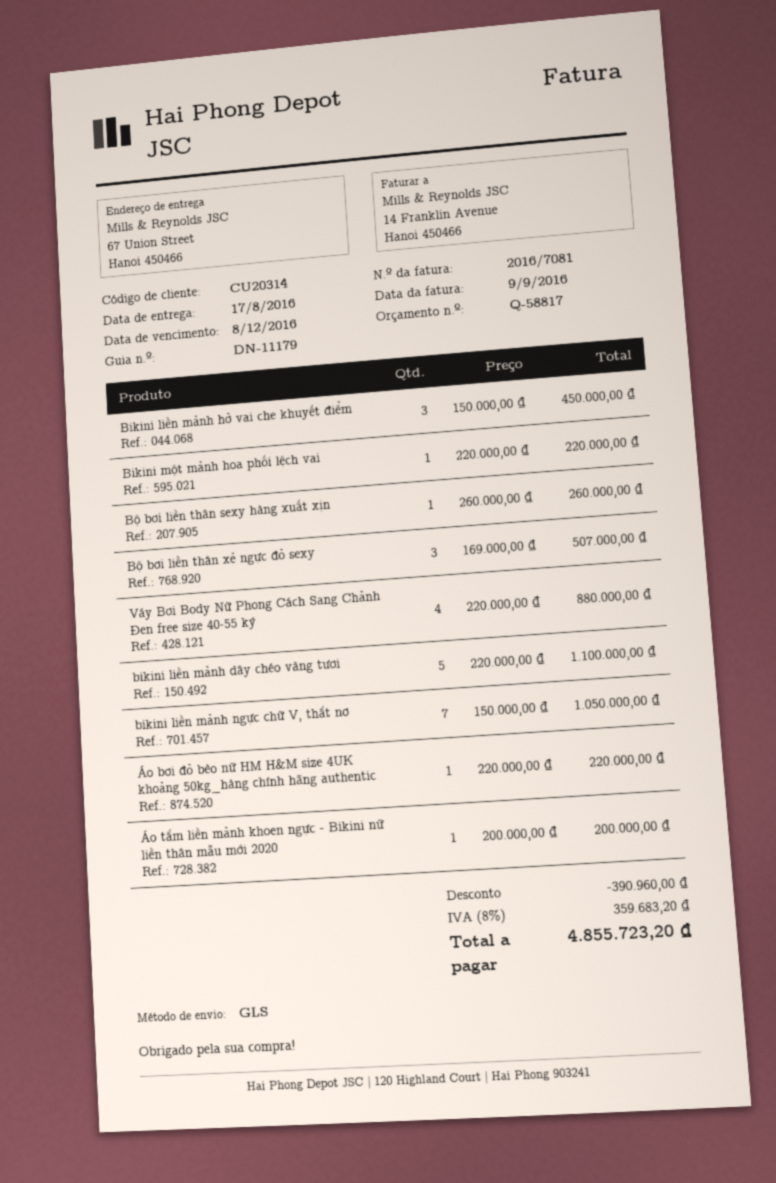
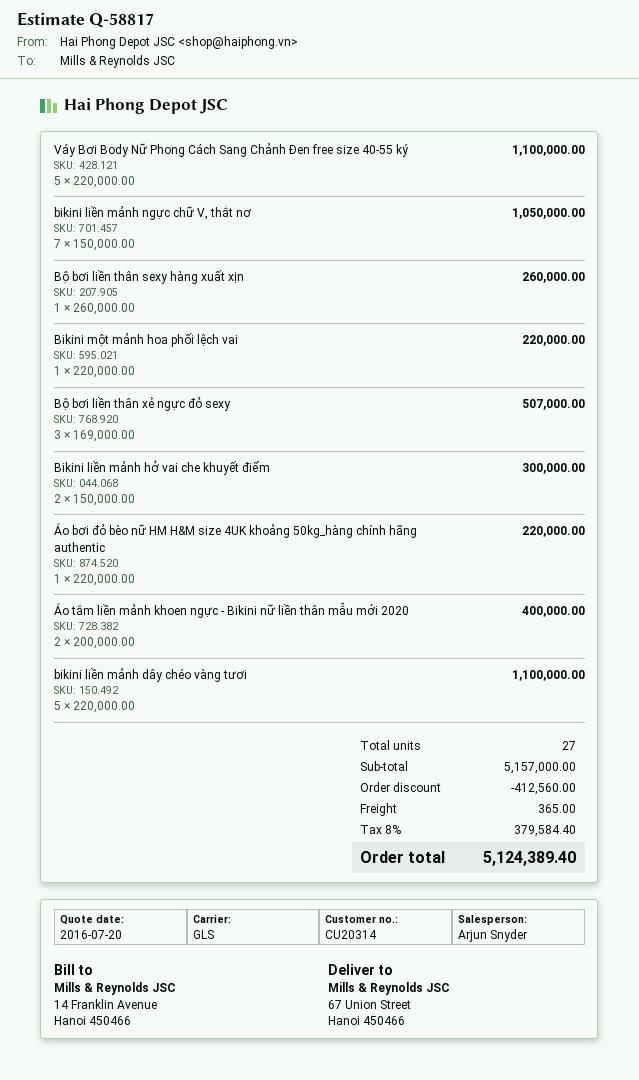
Bikini liền mảnh hở vai che khuyết điểm: 3 x 150000.00 = 450000.00 -> 2 x 150000.00 = 300000.00
Váy Bơi Body Nữ Phong Cách Sang Chảnh Đen free size 40-55 ký: 4 x 220000.00 = 880000.00 -> 5 x 220000.00 = 1100000.00
Áo tắm liền mảnh khoen ngực - Bikini nữ liền thân mẫu mới 2020: 1 x 200000.00 = 200000.00 -> 2 x 200000.00 = 400000.00
discount: 390960.00 -> 412560.00
shipping: none -> 365.00
tax: 8% = 359683.20 -> 8% = 379584.40
total: 4855723.20 -> 5124389.40

